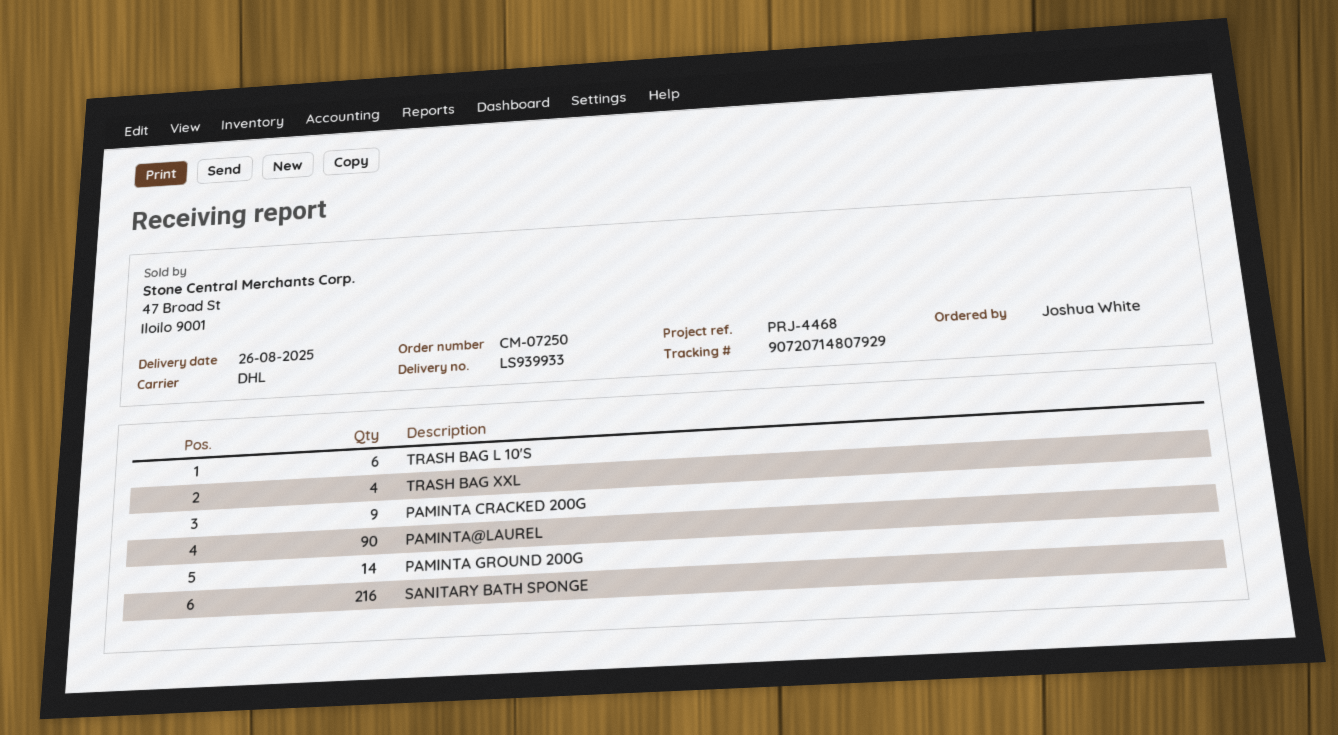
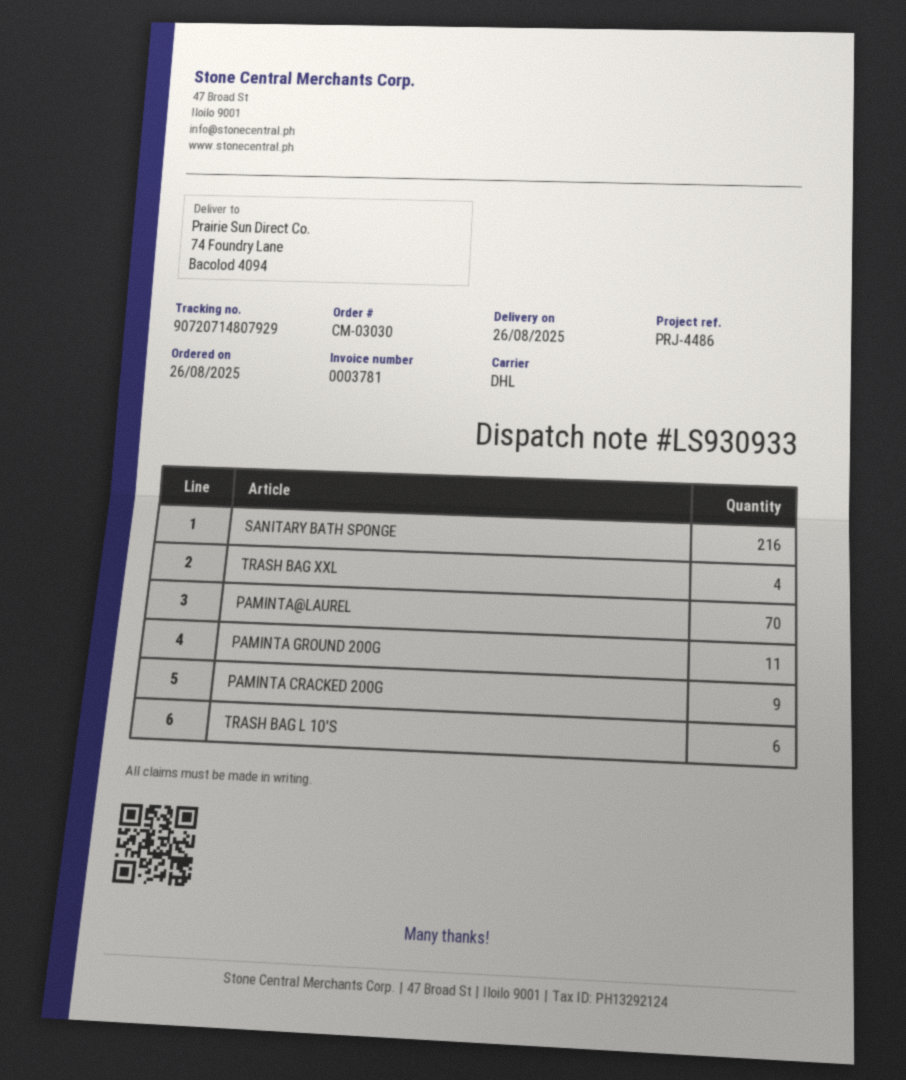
order number: CM-07250 -> CM-03030
delivery note number: LS939933 -> LS930933
reference: PRJ-4468 -> PRJ-4486
PAMINTA@LAUREL: 90 -> 70
PAMINTA GROUND 200G: 14 -> 11

